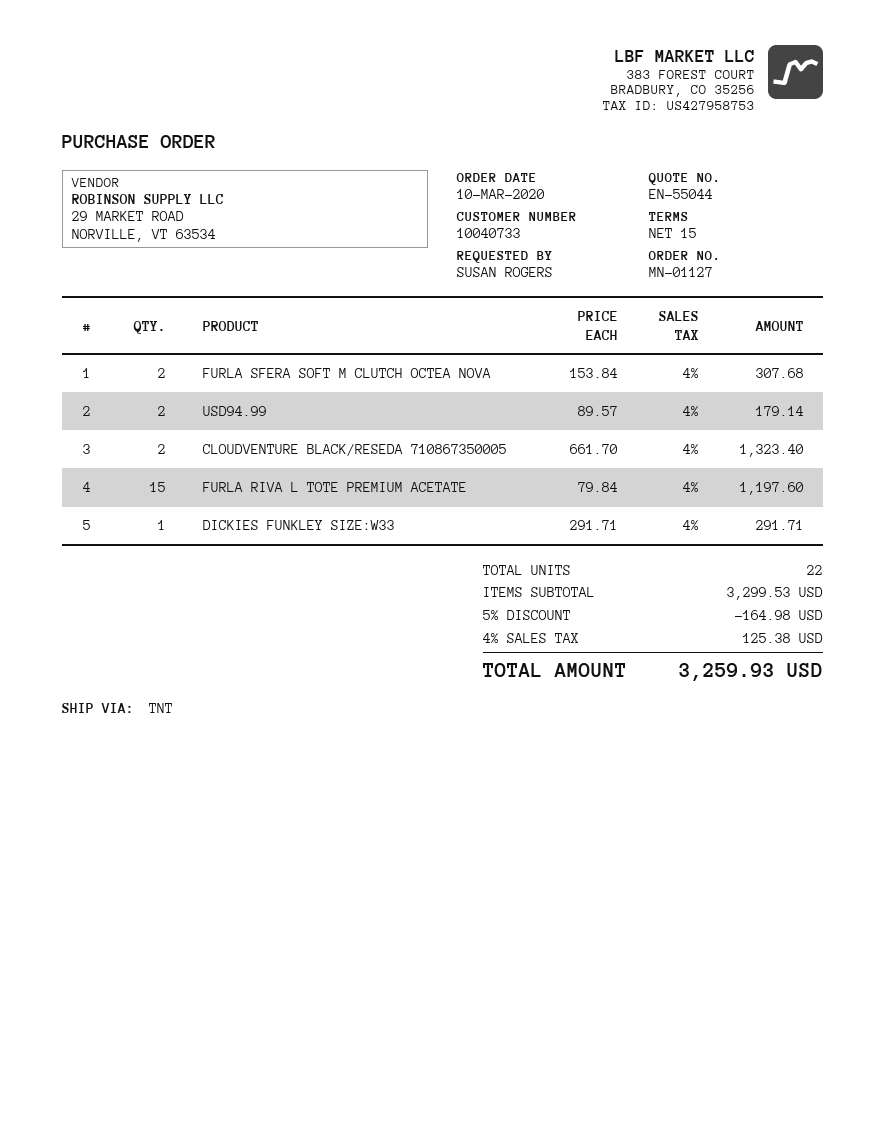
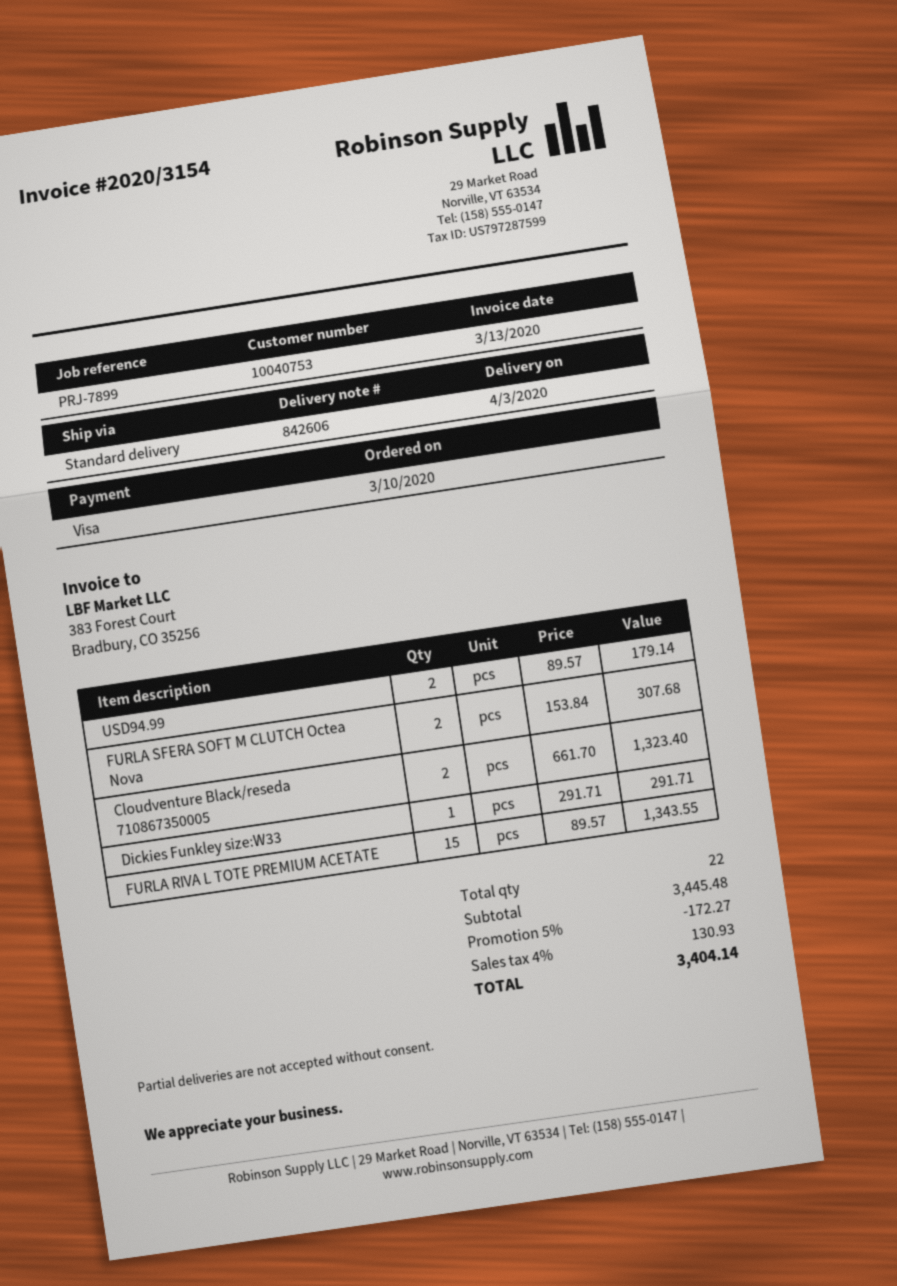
customer number: 10040733 -> 10040753
shipping method: TNT -> standard
FURLA RIVA L TOTE PREMIUM ACETATE: 15 x 79.84 = 1197.60 -> 15 x 89.57 = 1343.55
subtotal: 3299.53 -> 3445.48
discount: 5% = 164.98 -> 5% = 172.27
tax: 4% = 125.38 -> 4% = 130.93
total: 3259.93 -> 3404.14

